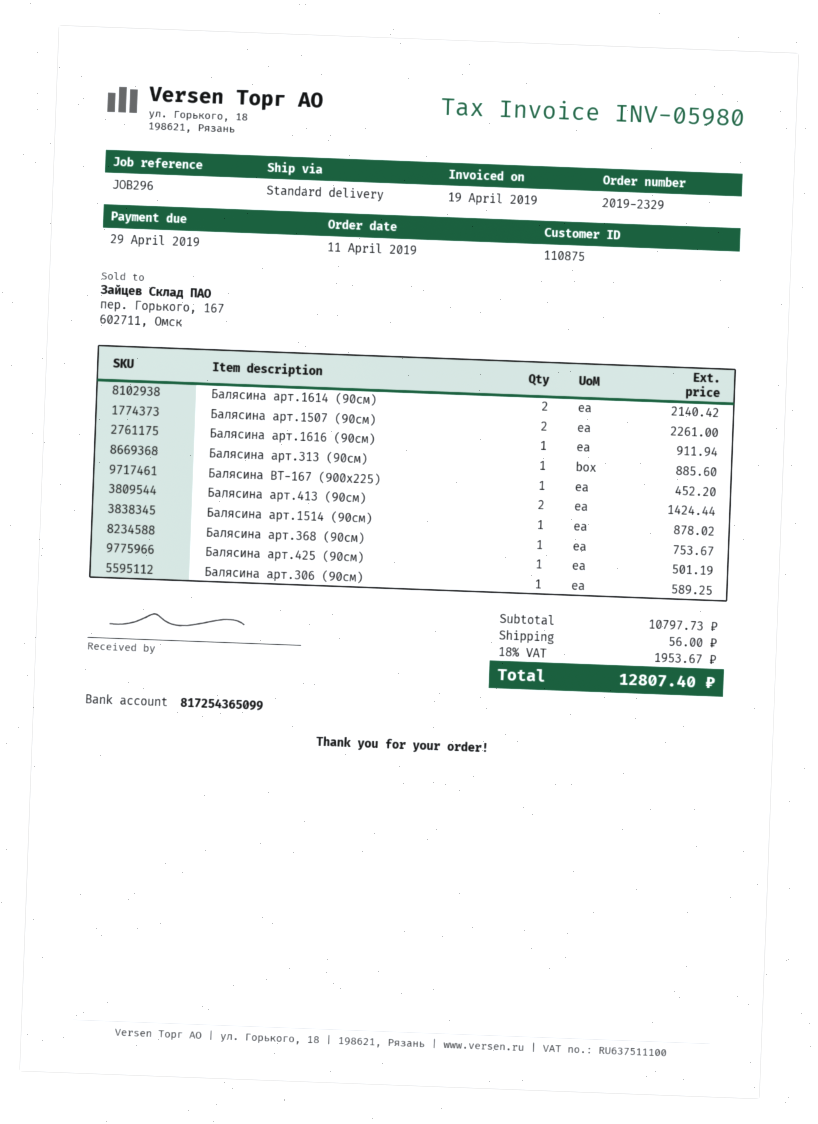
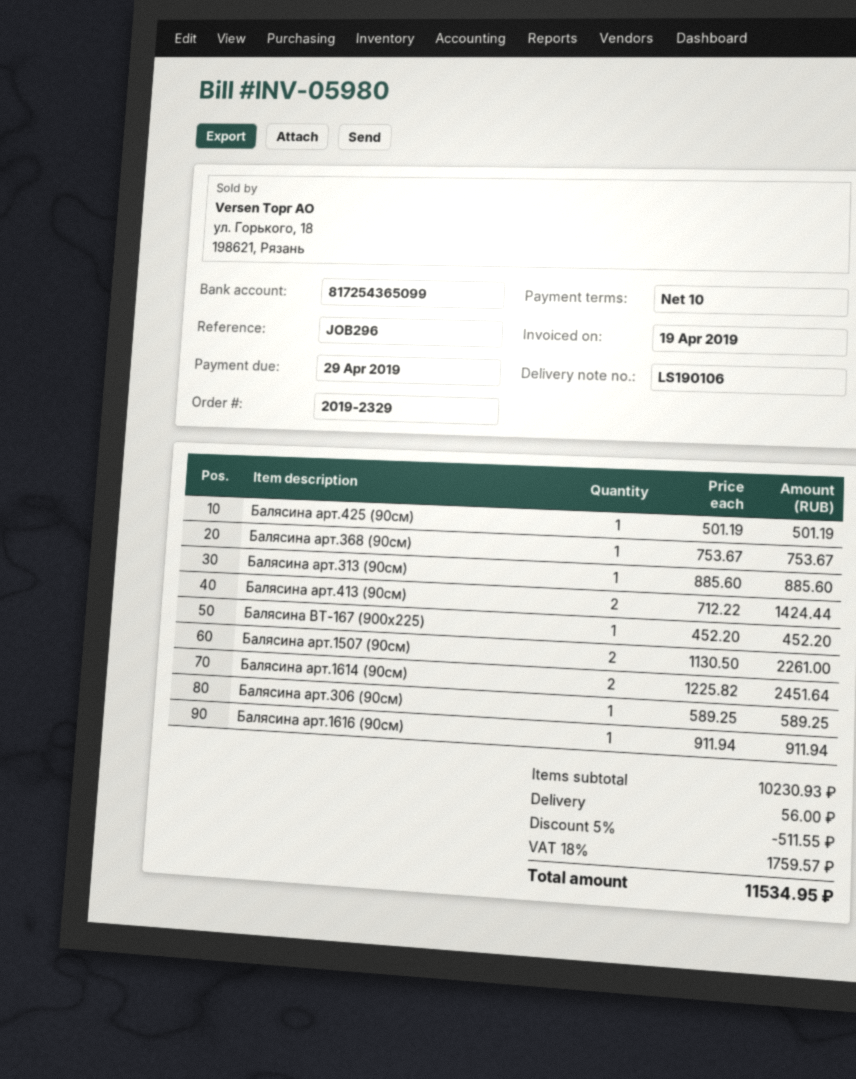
Балясина арт.1614 (90см): 2 for 2140.42 -> 2 for 2451.64
Балясина арт.1514 (90см): 1 for 878.02 -> none
subtotal: 10797.73 -> 10230.93
discount: none -> 5% = 511.55
tax: 18% = 1953.67 -> 18% = 1759.57
total: 12807.40 -> 11534.95

